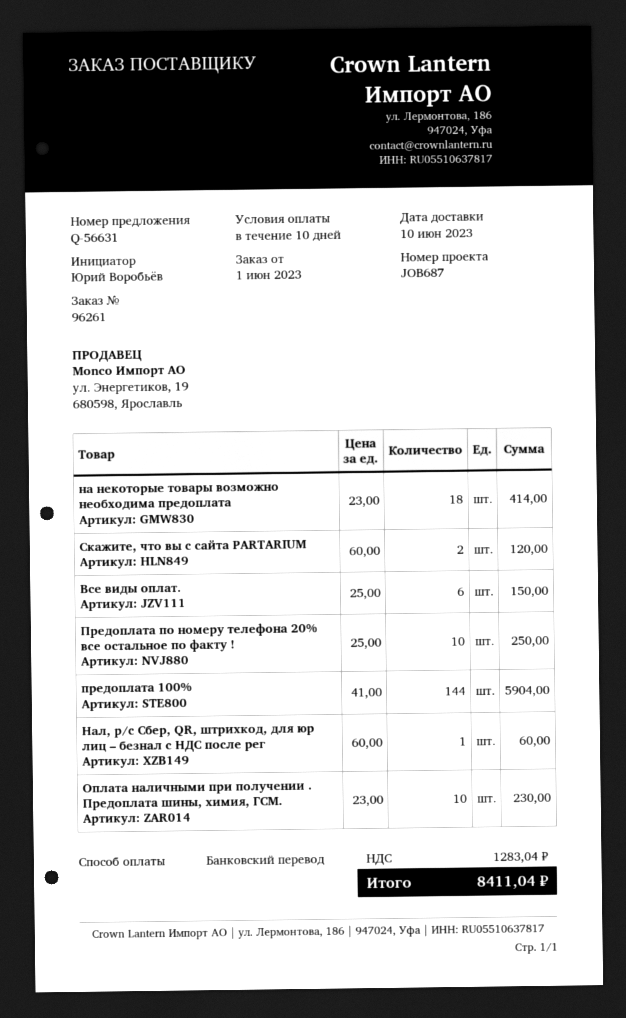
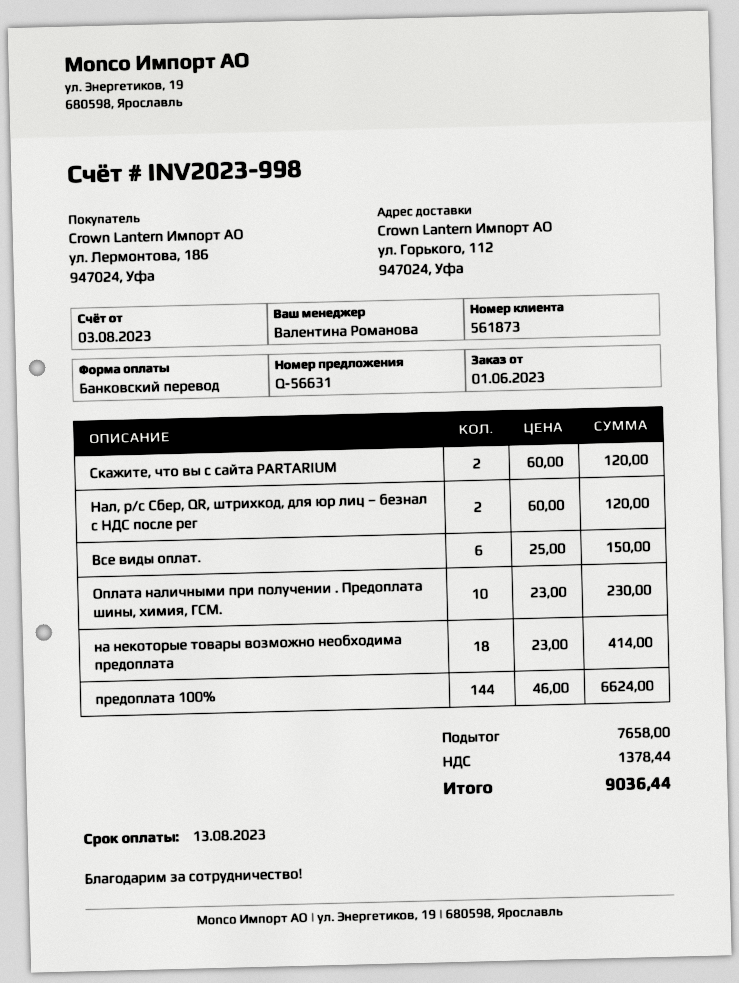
Предоплата по номеру телефона 20% все остальное по факту !: 10 x 25.00 = 250.00 -> none
предоплата 100%: 144 x 41.00 = 5904.00 -> 144 x 46.00 = 6624.00
Нал, р/с Сбер, QR, штрихкод, для юр лиц – безнал с НДС после рег: 1 x 60.00 = 60.00 -> 2 x 60.00 = 120.00
tax: 1283.04 -> 1378.44
total: 8411.04 -> 9036.44

